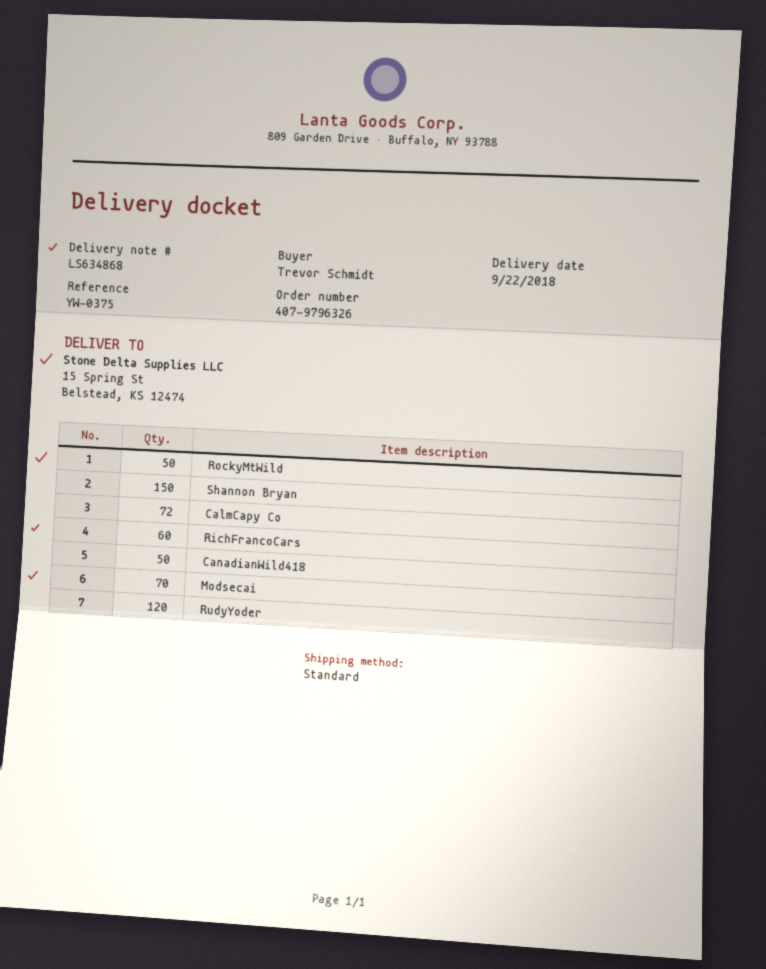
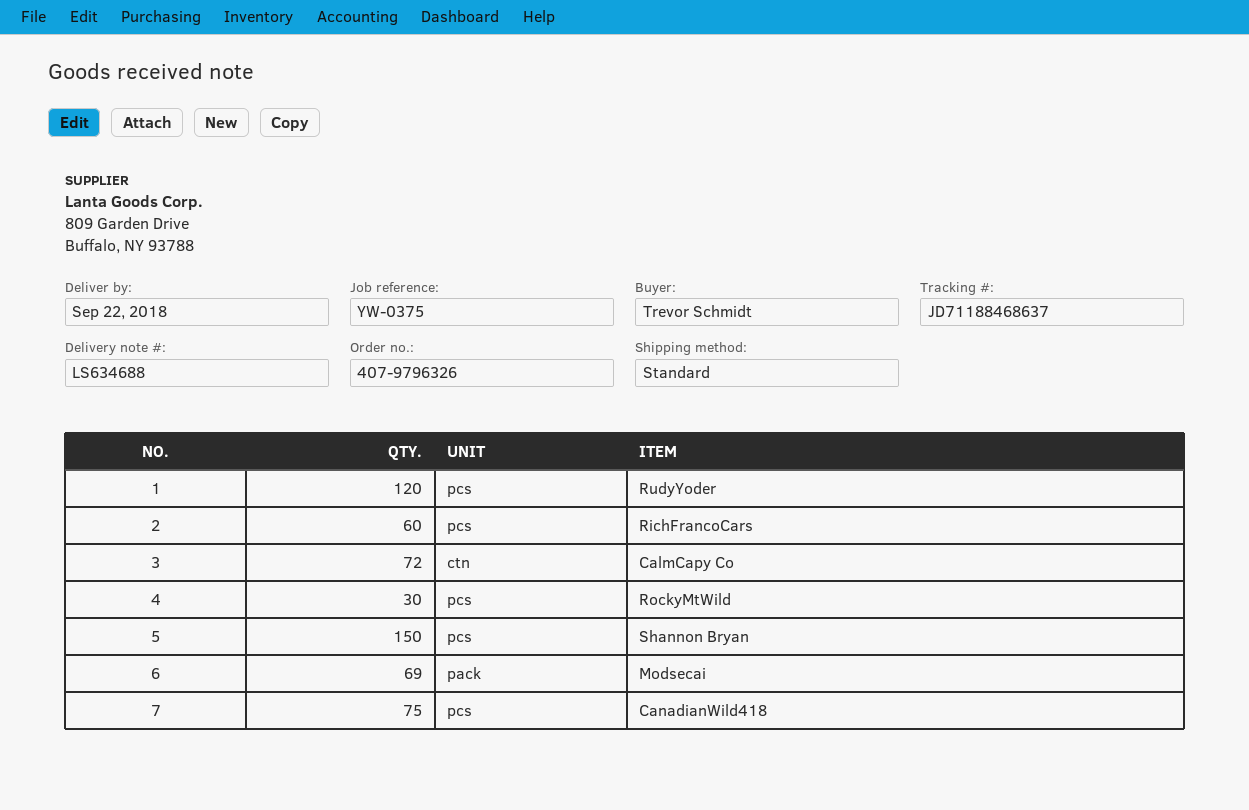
delivery note number: LS634868 -> LS634688
RockyMtWild: 50 -> 30
CanadianWild418: 50 -> 75
Modsecai: 70 -> 69

